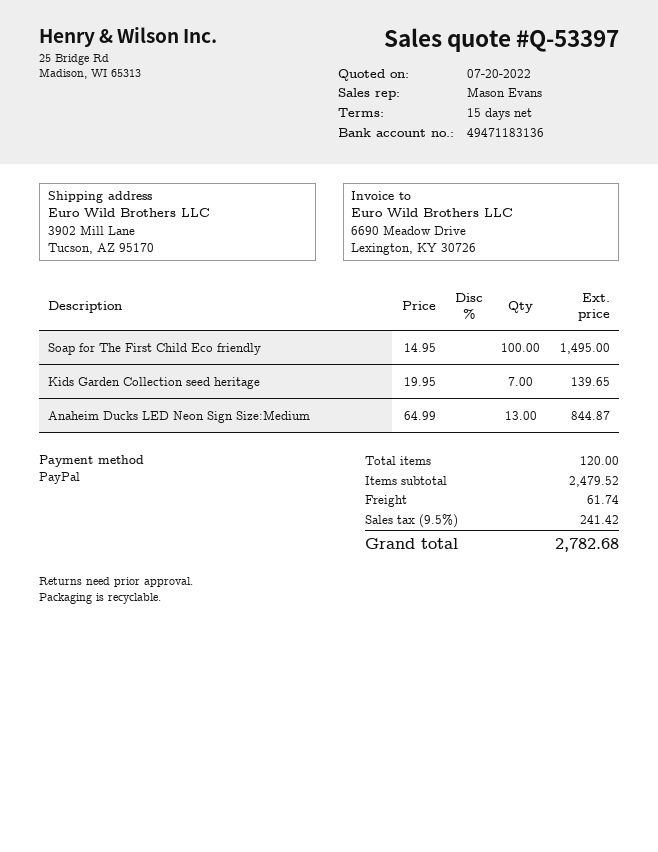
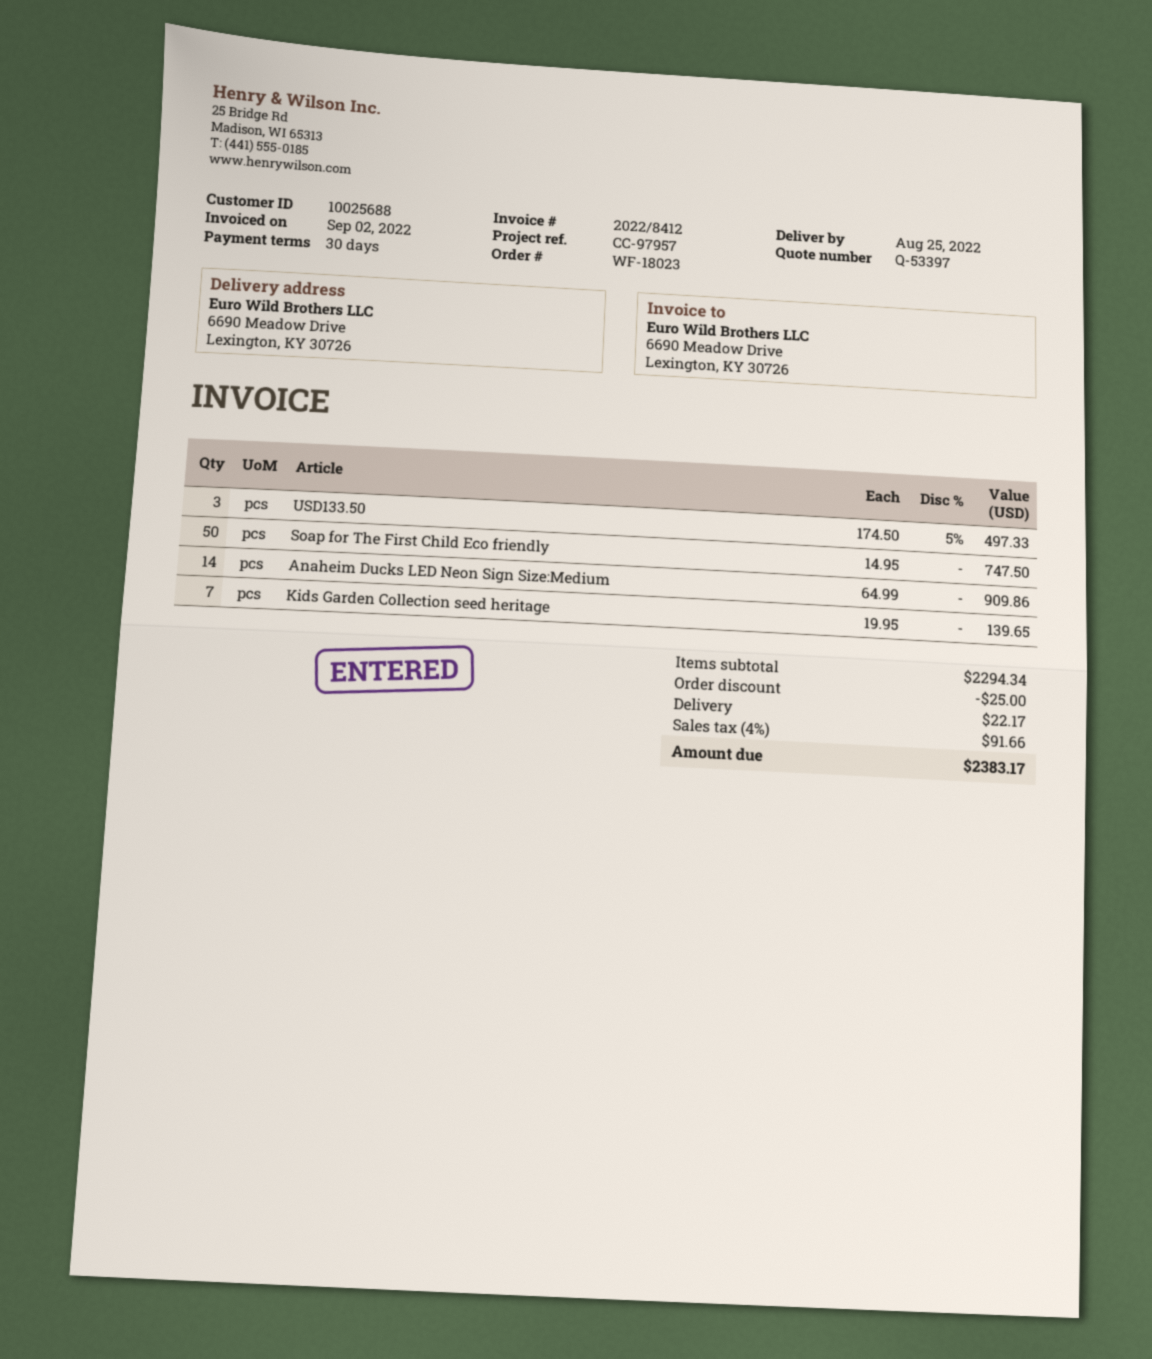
payment terms: 15 days -> 30 days
ship to: 3902 Mill Lane, Tucson, AZ 95170 -> 6690 Meadow Drive, Lexington, KY 30726
Soap for The First Child Eco friendly: 100 x 14.95 = 1495.00 -> 50 x 14.95 = 747.50
Anaheim Ducks LED Neon Sign Size:Medium: 13 x 64.99 = 844.87 -> 14 x 64.99 = 909.86
USD133.50: none -> 3 x 174.50 - 5% = 497.33
subtotal: 2479.52 -> 2294.34
discount: none -> 25.00
shipping: 61.74 -> 22.17
tax: 9.5% = 241.42 -> 4% = 91.66
total: 2782.68 -> 2383.17

